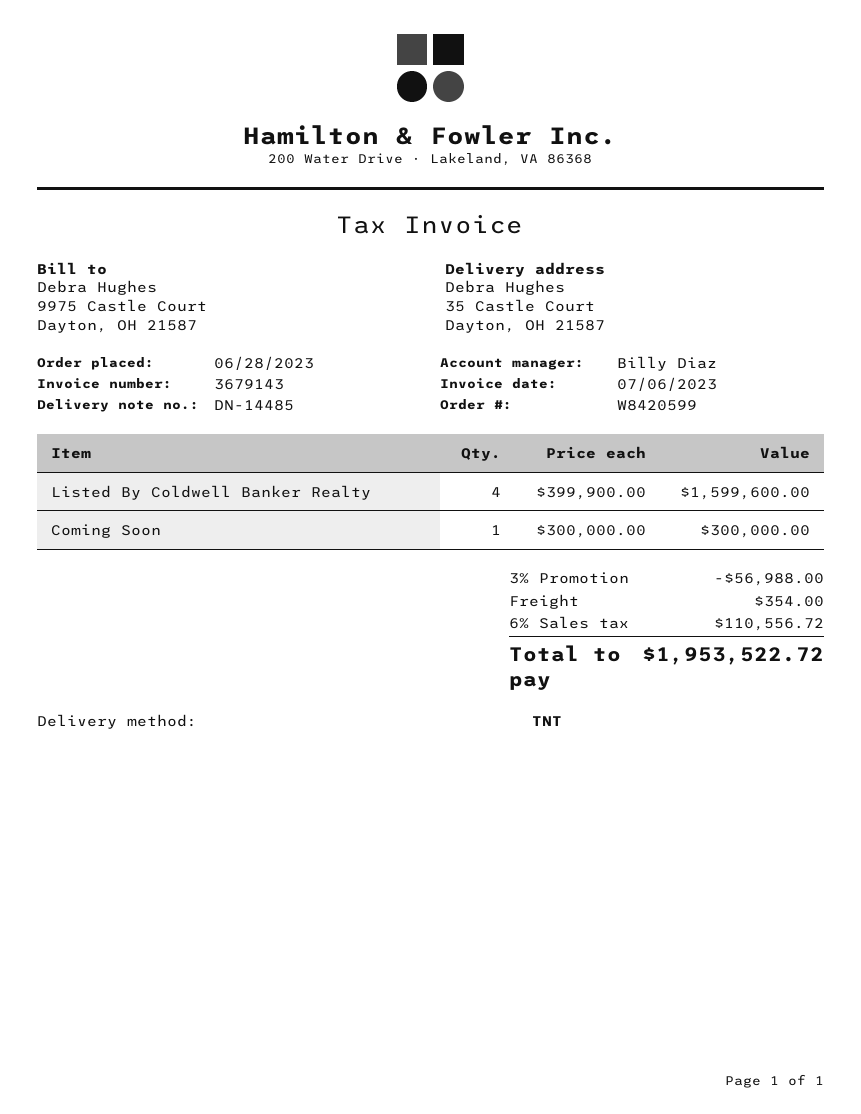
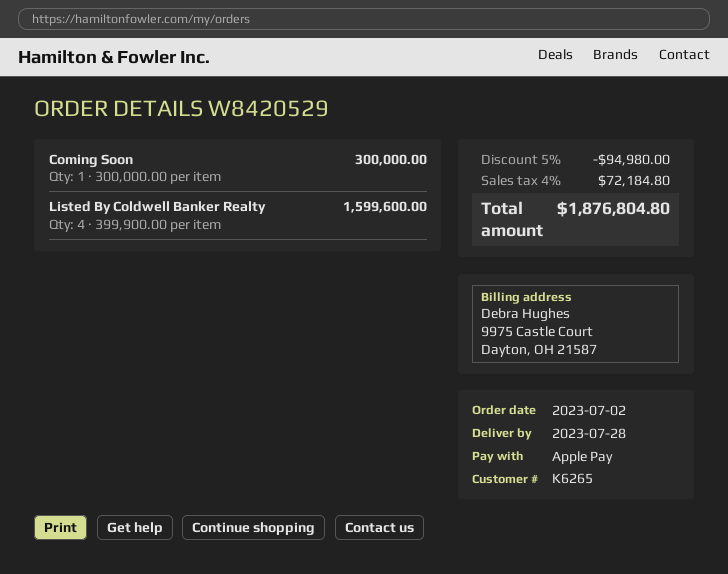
order number: W8420599 -> W8420529
order date: 2023-06-28 -> 2023-07-02
discount: 3% = 56988.00 -> 5% = 94980.00
shipping: 354.00 -> none
tax: 6% = 110556.72 -> 4% = 72184.80
total: 1953522.72 -> 1876804.80

